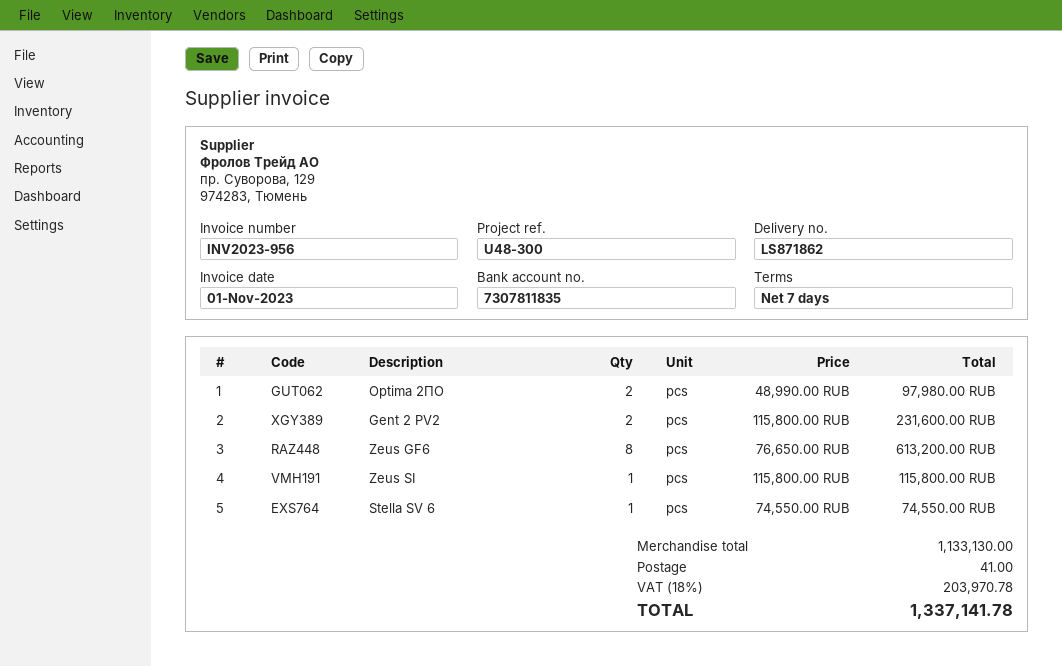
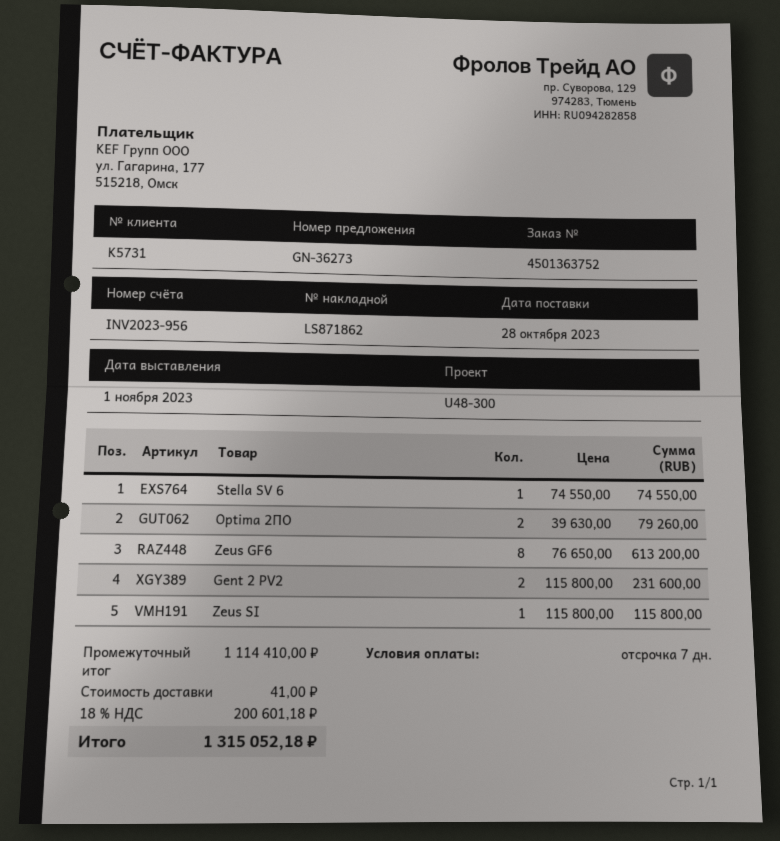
Optima 2ПО: 2 x 48990.00 = 97980.00 -> 2 x 39630.00 = 79260.00
subtotal: 1133130.00 -> 1114410.00
tax: 18% = 203970.78 -> 18% = 200601.18
total: 1337141.78 -> 1315052.18

